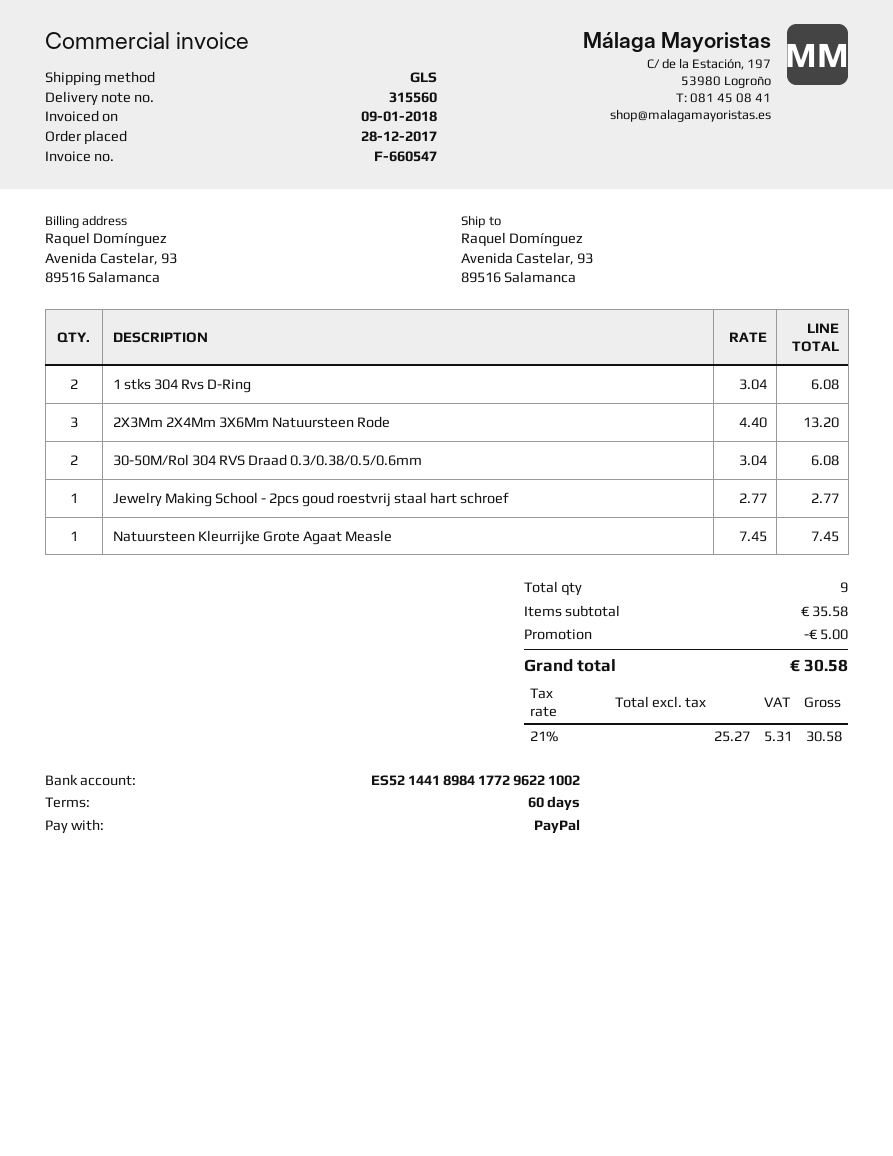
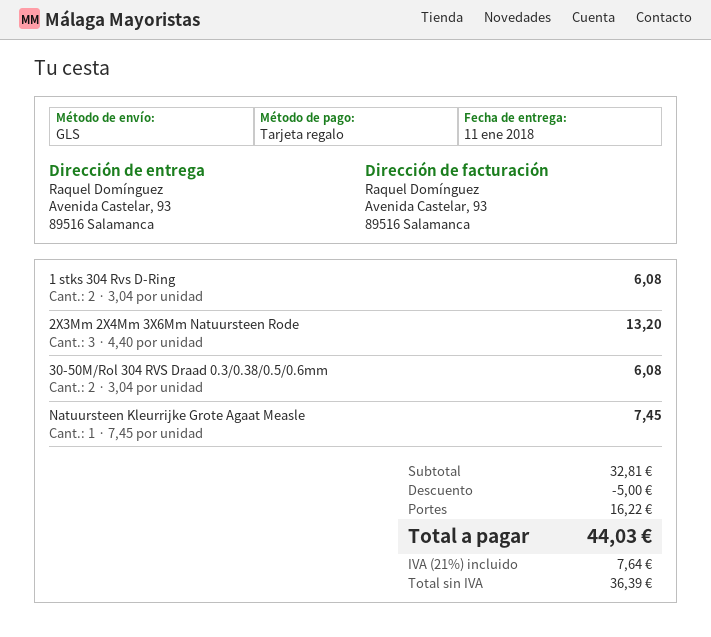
payment method: PayPal -> gift card
Jewelry Making School - 2pcs goud roestvrij staal hart schroef: 1 x 2.77 = 2.77 -> none
subtotal: 35.58 -> 32.81
shipping: none -> 16.22
net: 25.27 -> 36.39
tax: 21% = 5.31 -> 21% = 7.64
total: 30.58 -> 44.03

